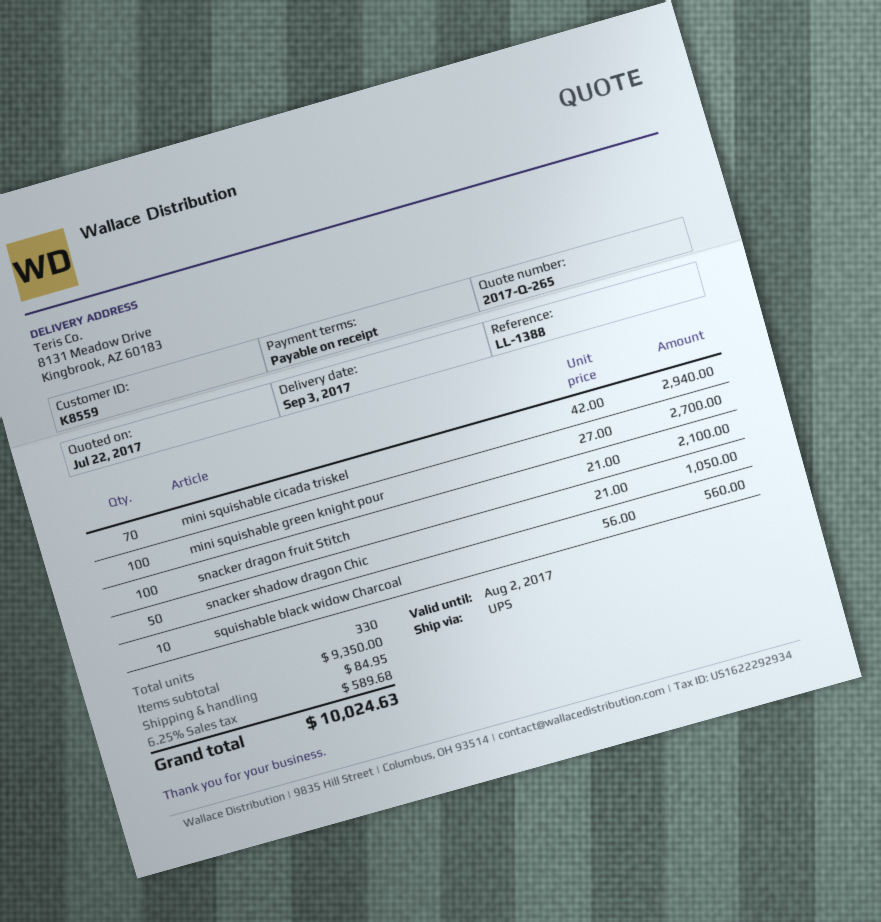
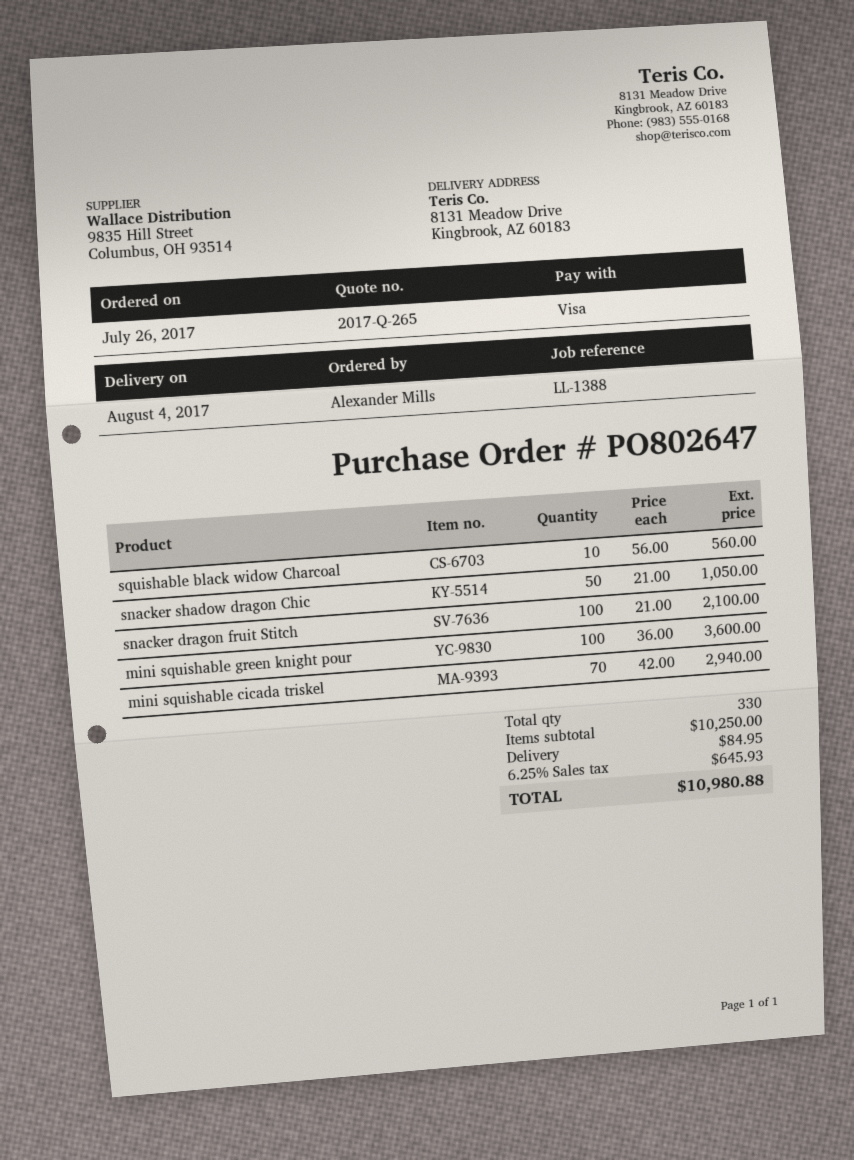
delivery date: 2017-09-03 -> 2017-08-04
mini squishable green knight pour: 100 x 27.00 = 2700.00 -> 100 x 36.00 = 3600.00
subtotal: 9350.00 -> 10250.00
tax: 6.25% = 589.68 -> 6.25% = 645.93
total: 10024.63 -> 10980.88

